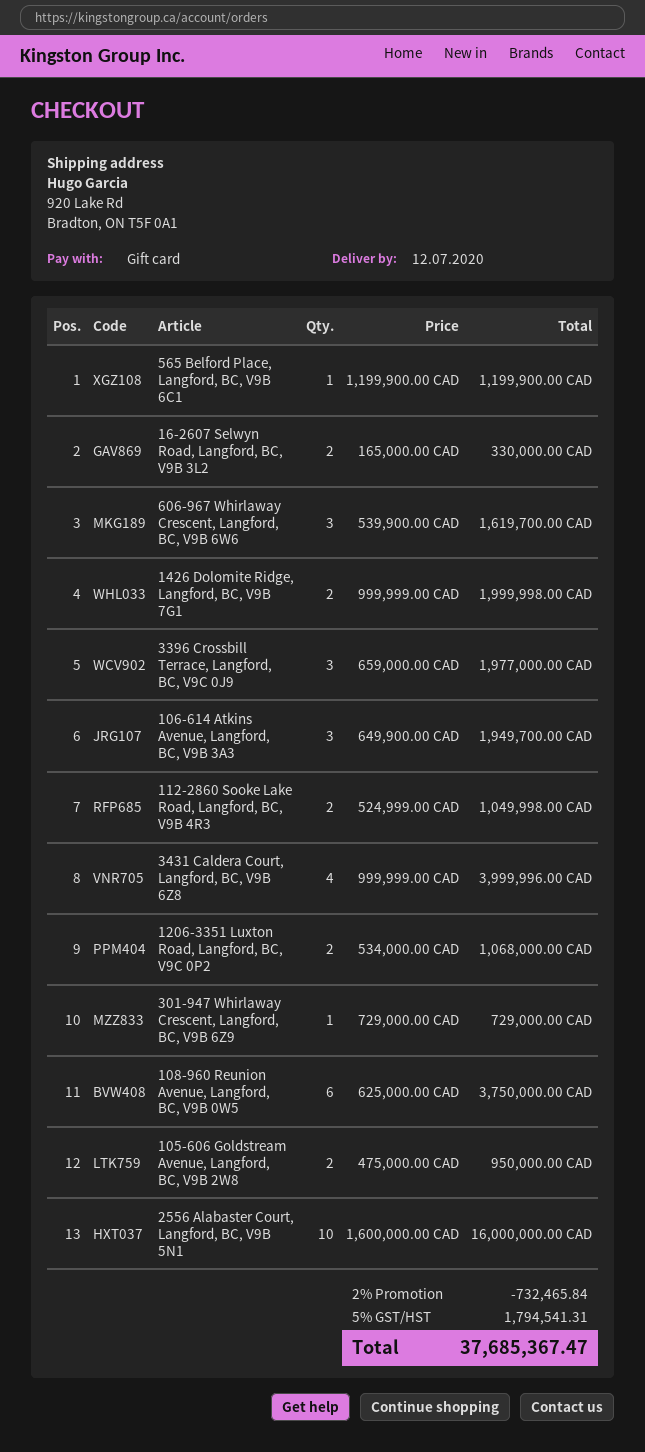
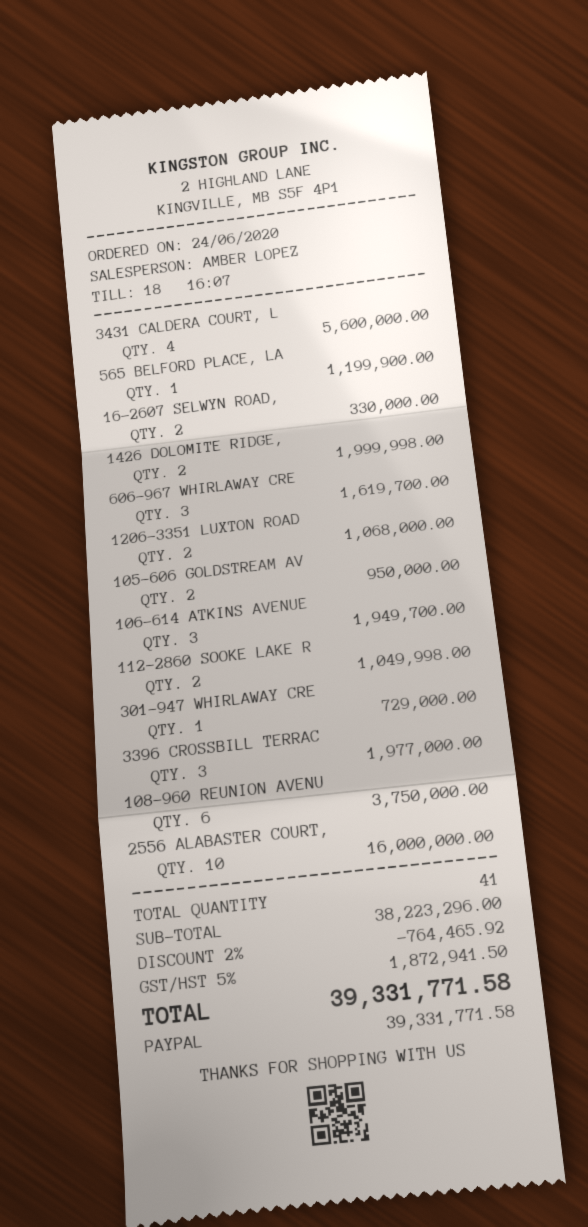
payment method: gift card -> PayPal
3431 Caldera Court, Langford, BC, V9B 6Z8: 4 for 3999996.00 -> 4 for 5600000.00
discount: 2% = 732465.84 -> 2% = 764465.92
tax: 5% = 1794541.31 -> 5% = 1872941.50
total: 37685367.47 -> 39331771.58

